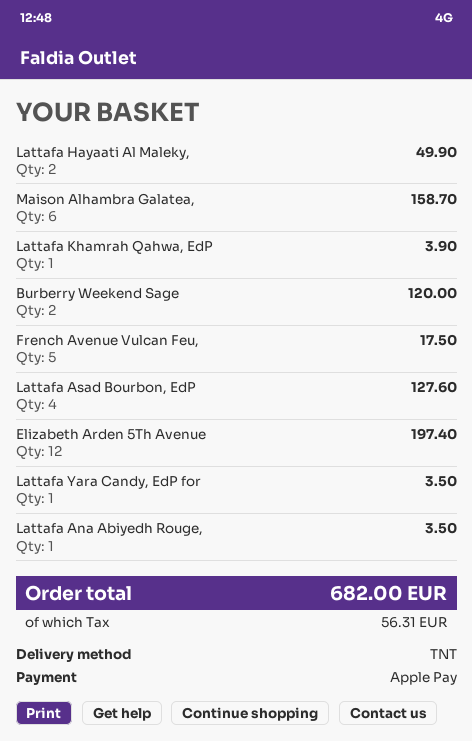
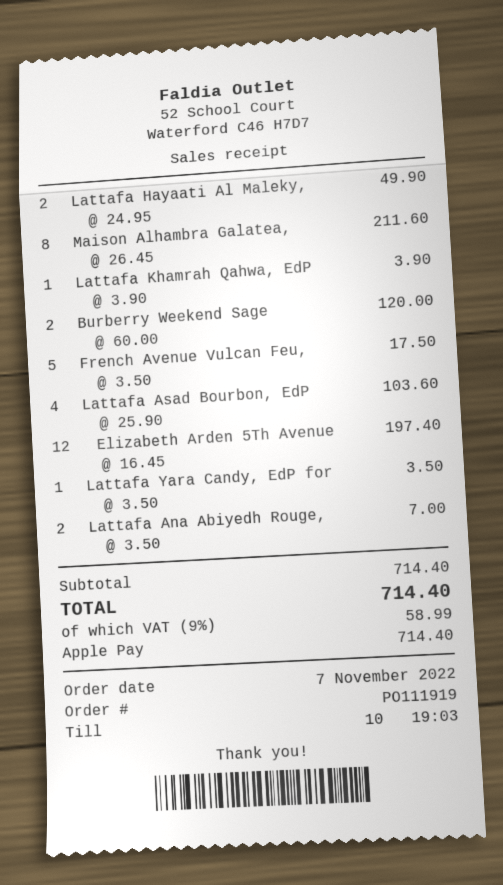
Maison Alhambra Galatea,: 6 for 158.70 -> 8 for 211.60
Lattafa Asad Bourbon, EdP: 4 for 127.60 -> 4 for 103.60
Lattafa Ana Abiyedh Rouge,: 1 for 3.50 -> 2 for 7.00
tax: 56.31 -> 58.99
total: 682.00 -> 714.40

